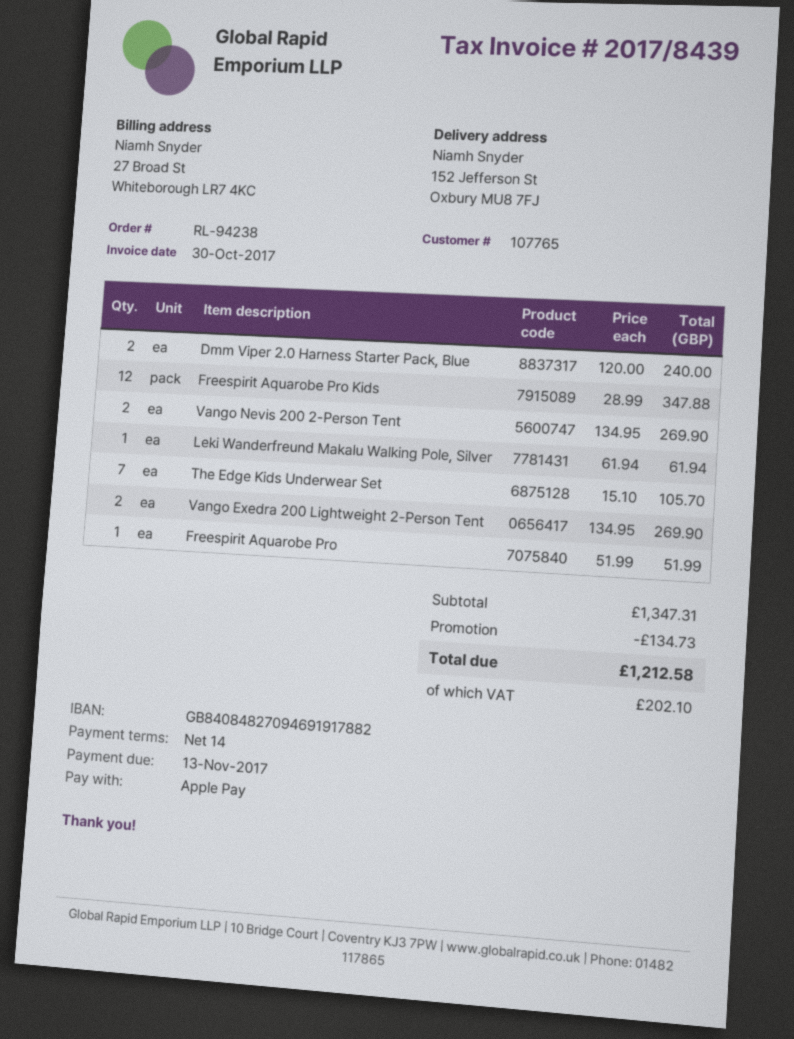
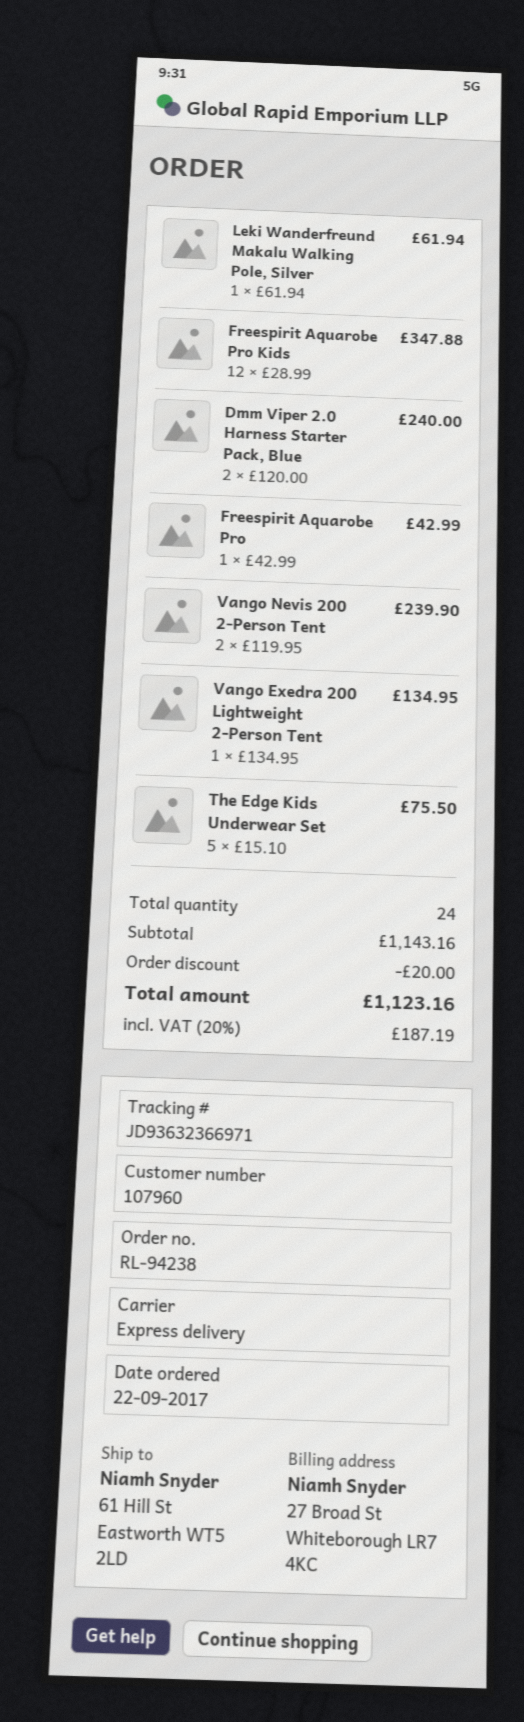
customer number: 107765 -> 107960
ship to: 152 Jefferson St, Oxbury MU8 7FJ -> 61 Hill St, Eastworth WT5 2LD
Vango Nevis 200 2-Person Tent: 2 x 134.95 = 269.90 -> 2 x 119.95 = 239.90
The Edge Kids Underwear Set: 7 x 15.10 = 105.70 -> 5 x 15.10 = 75.50
Vango Exedra 200 Lightweight 2-Person Tent: 2 x 134.95 = 269.90 -> 1 x 134.95 = 134.95
Freespirit Aquarobe Pro: 1 x 51.99 = 51.99 -> 1 x 42.99 = 42.99
subtotal: 1347.31 -> 1143.16
discount: 134.73 -> 20.00
tax: 202.10 -> 187.19
total: 1212.58 -> 1123.16

